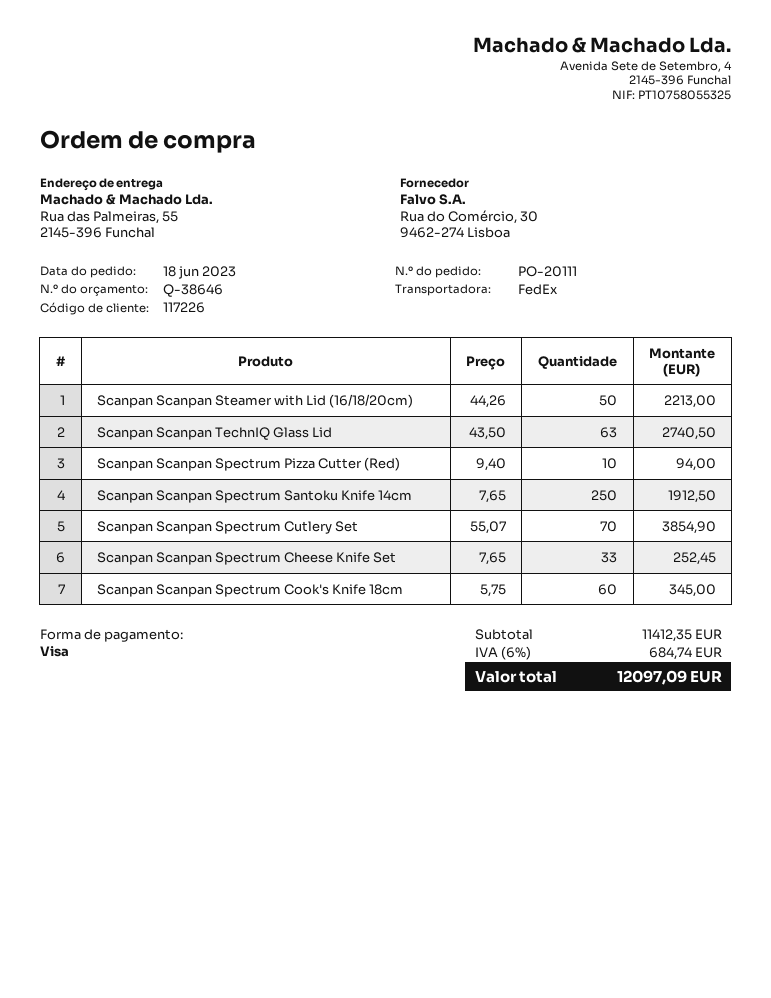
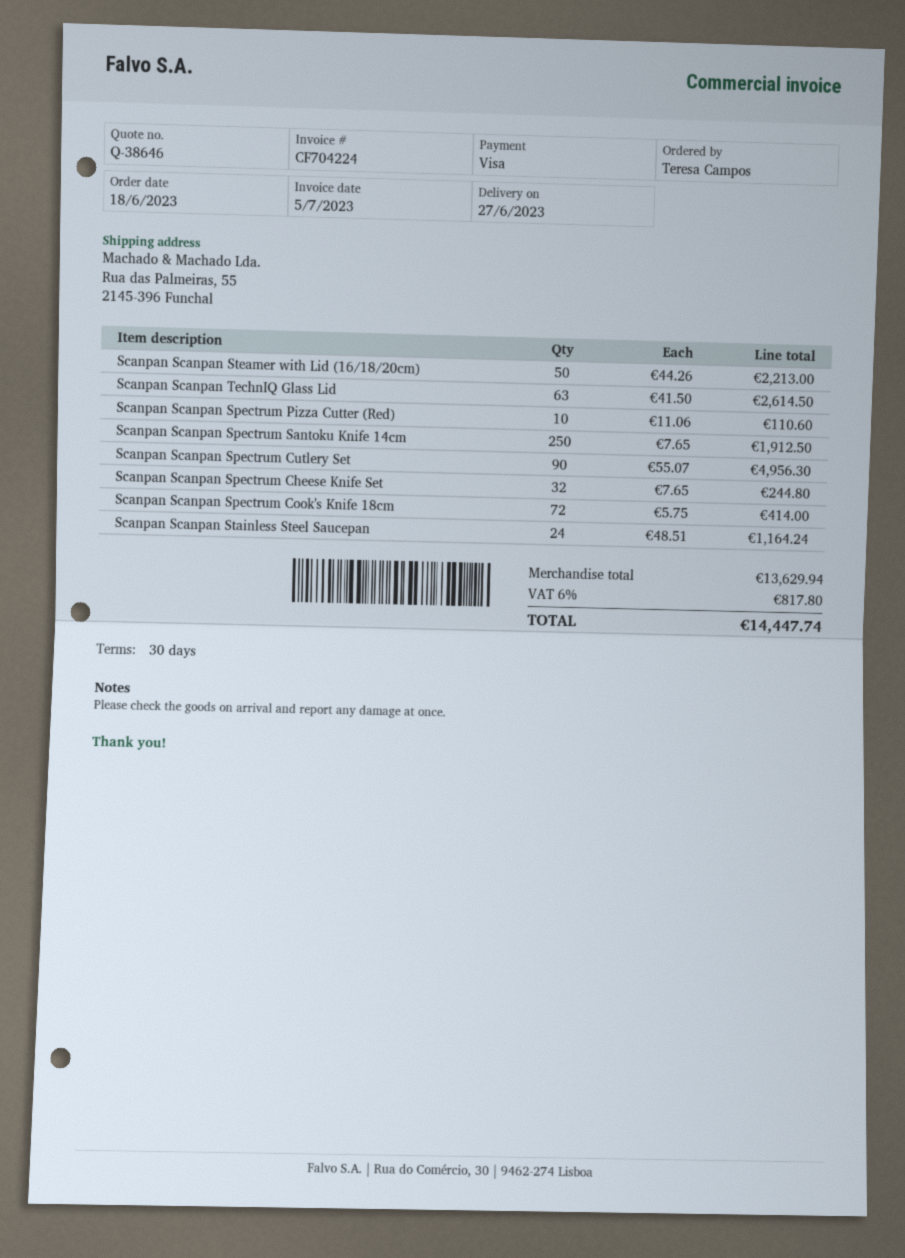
Scanpan Scanpan TechnIQ Glass Lid: 63 x 43.50 = 2740.50 -> 63 x 41.50 = 2614.50
Scanpan Scanpan Spectrum Pizza Cutter (Red): 10 x 9.40 = 94.00 -> 10 x 11.06 = 110.60
Scanpan Scanpan Spectrum Cutlery Set: 70 x 55.07 = 3854.90 -> 90 x 55.07 = 4956.30
Scanpan Scanpan Spectrum Cheese Knife Set: 33 x 7.65 = 252.45 -> 32 x 7.65 = 244.80
Scanpan Scanpan Spectrum Cook's Knife 18cm: 60 x 5.75 = 345.00 -> 72 x 5.75 = 414.00
Scanpan Scanpan Stainless Steel Saucepan: none -> 24 x 48.51 = 1164.24
subtotal: 11412.35 -> 13629.94
tax: 6% = 684.74 -> 6% = 817.80
total: 12097.09 -> 14447.74

